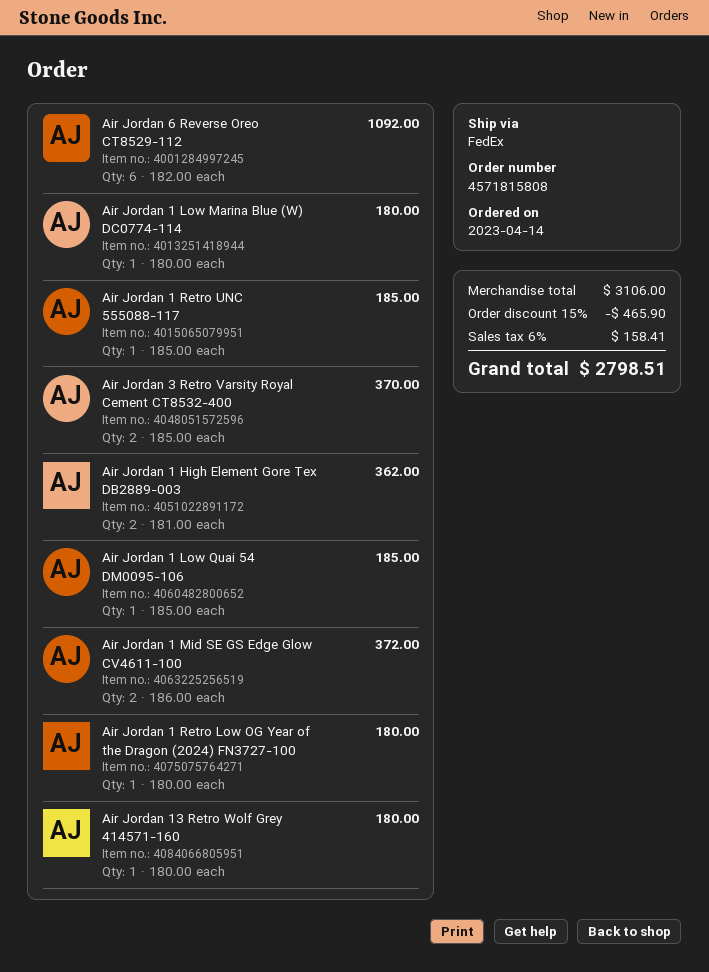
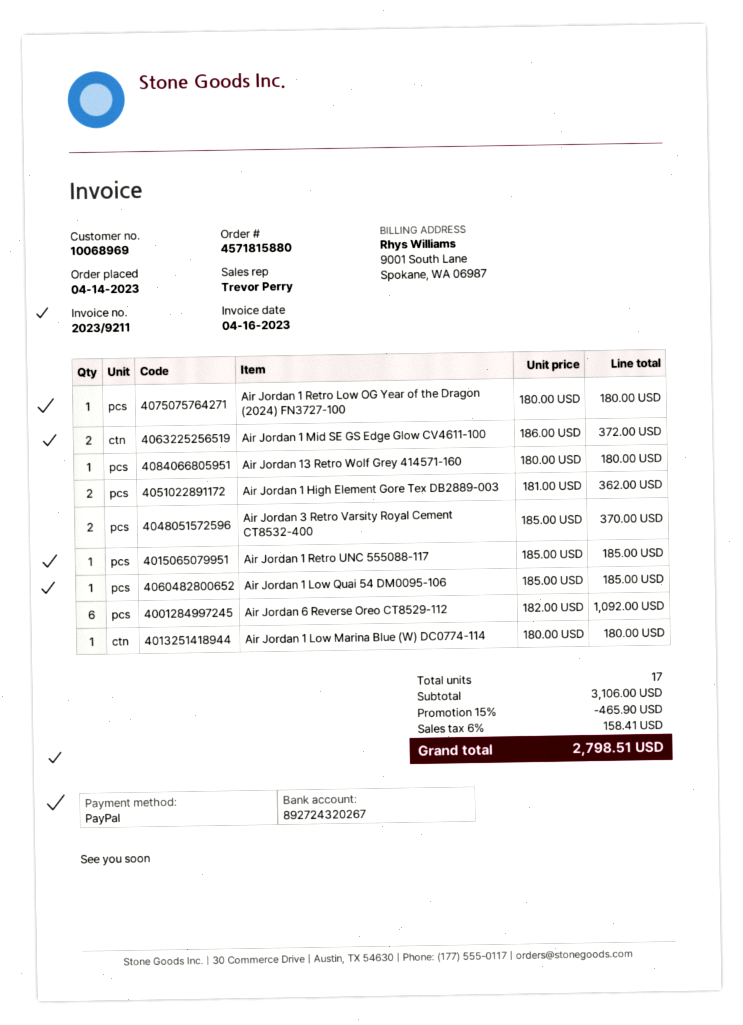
order number: 4571815808 -> 4571815880

